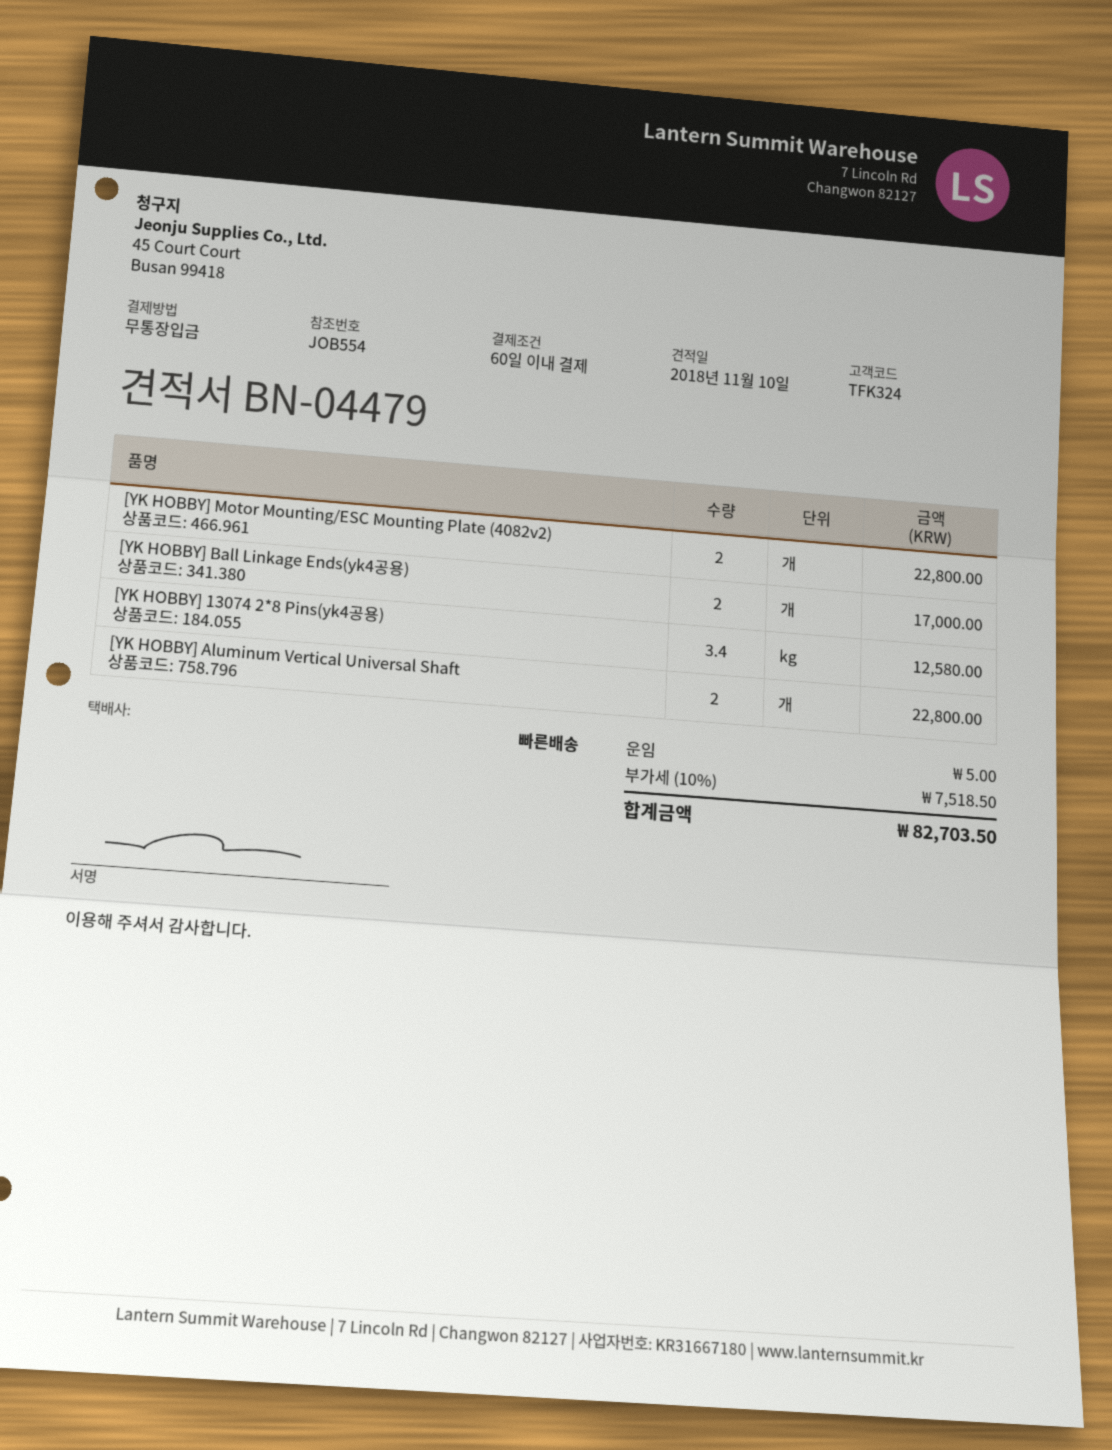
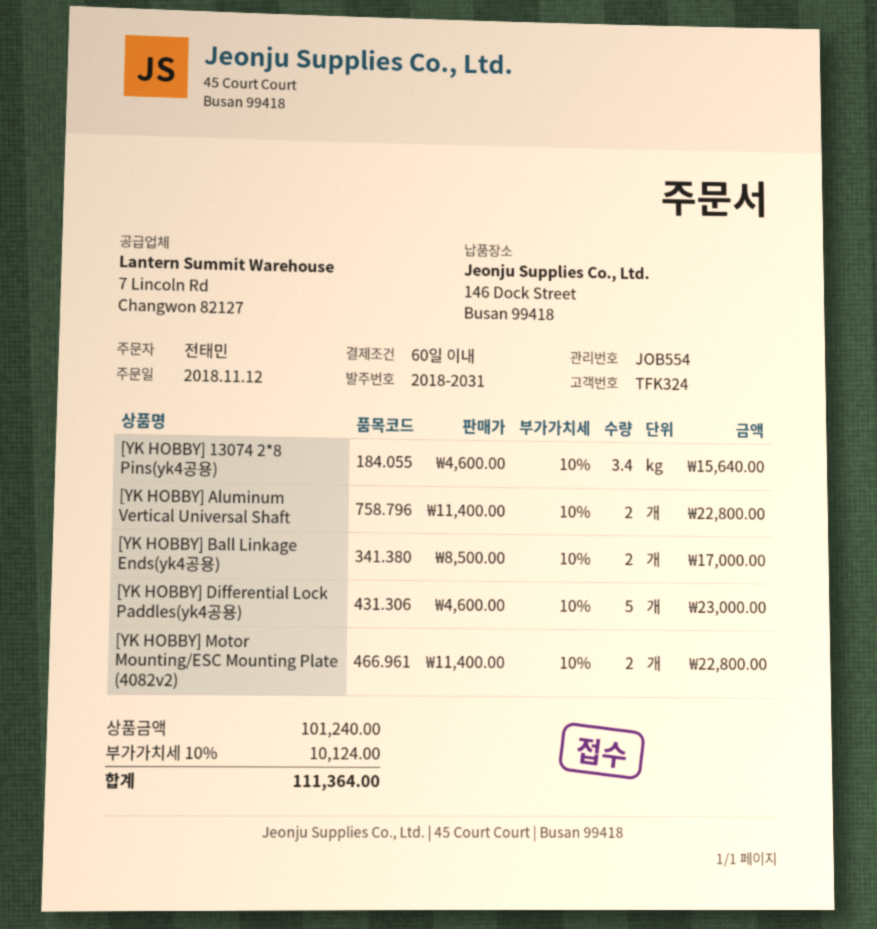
[YK HOBBY] 13074 2*8 Pins(yk4공용): 3.4 for 12580.00 -> 3.4 for 15640.00
[YK HOBBY] Differential Lock Paddles(yk4공용): none -> 5 for 23000.00
shipping: 5.00 -> none
tax: 10% = 7518.50 -> 10% = 10124.00
total: 82703.50 -> 111364.00

